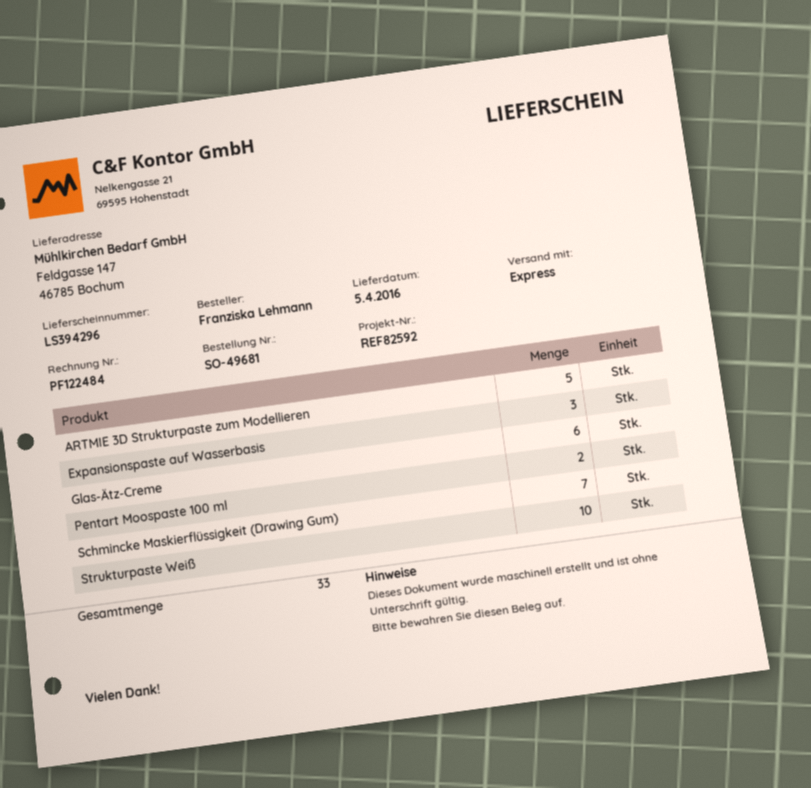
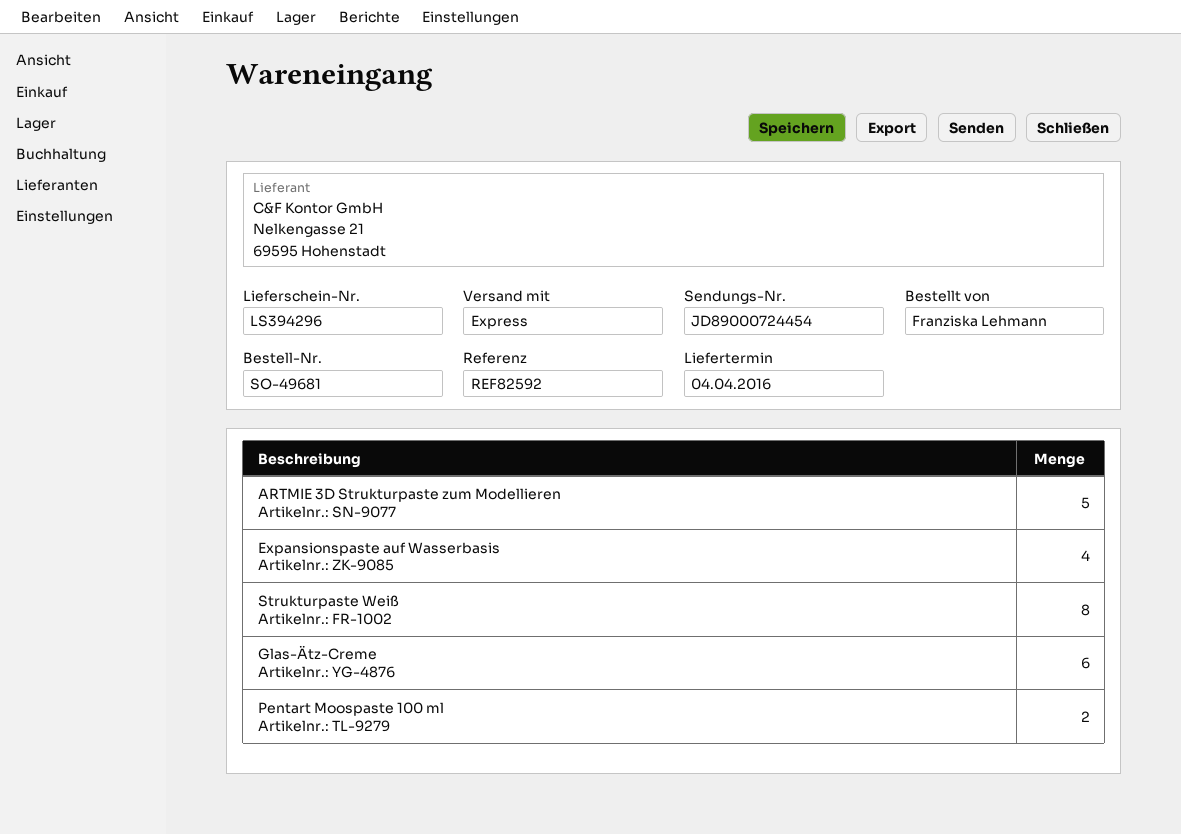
delivery date: 2016-04-05 -> 2016-04-04
Expansionspaste auf Wasserbasis: 3 -> 4
Schmincke Maskierflüssigkeit (Drawing Gum): 7 -> none
Strukturpaste Weiß: 10 -> 8

